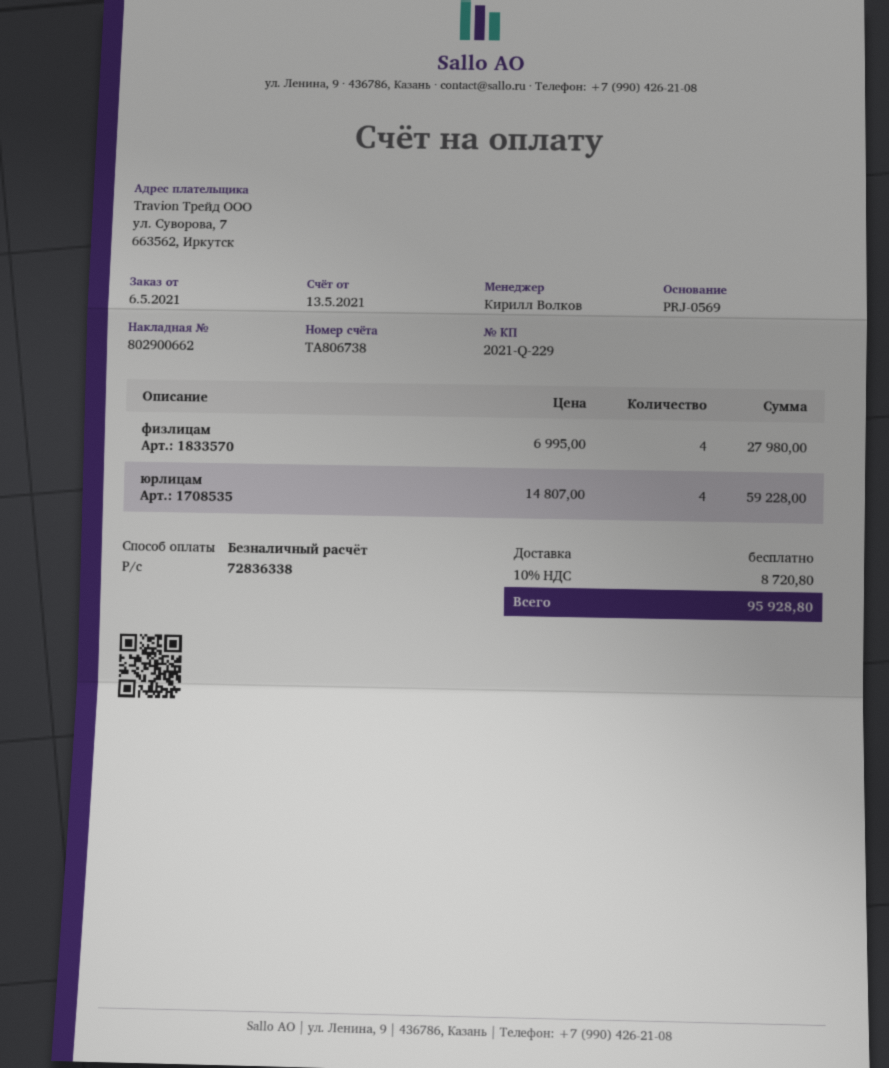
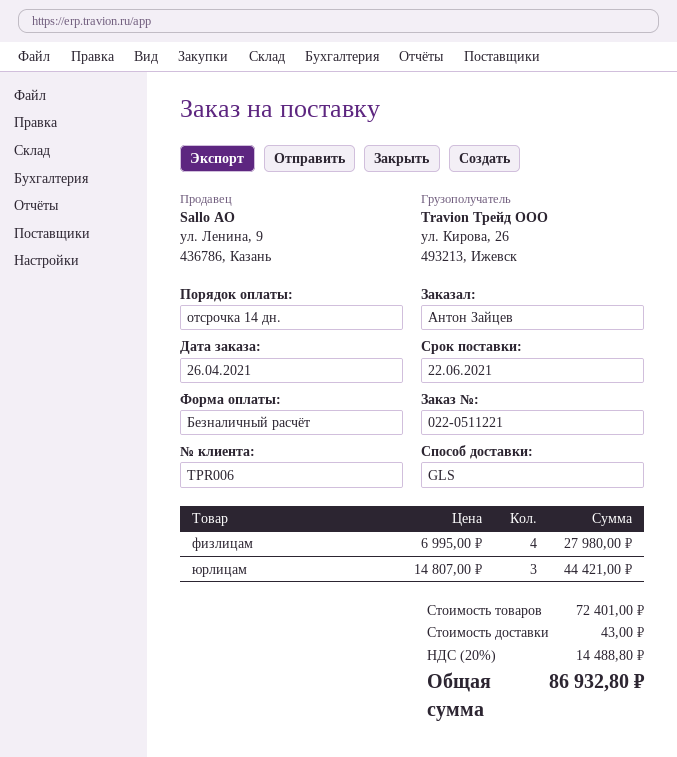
order date: 2021-05-06 -> 2021-04-26
юрлицам: 4 x 14807.00 = 59228.00 -> 3 x 14807.00 = 44421.00
shipping: 0.00 -> 43.00
tax: 10% = 8720.80 -> 20% = 14488.80
total: 95928.80 -> 86932.80

